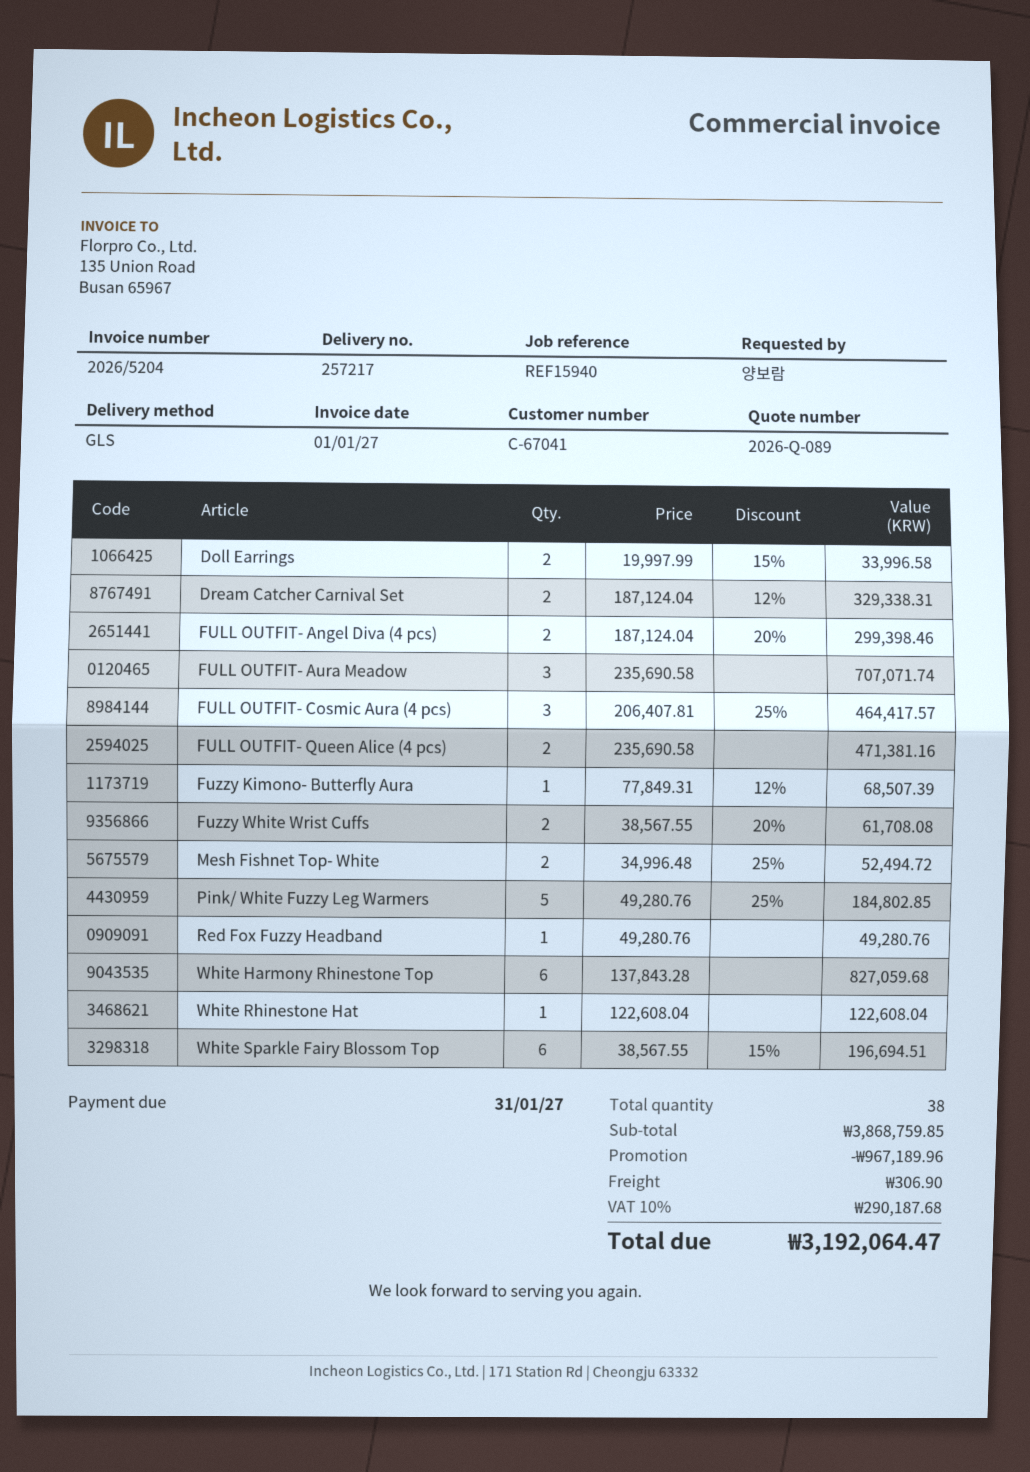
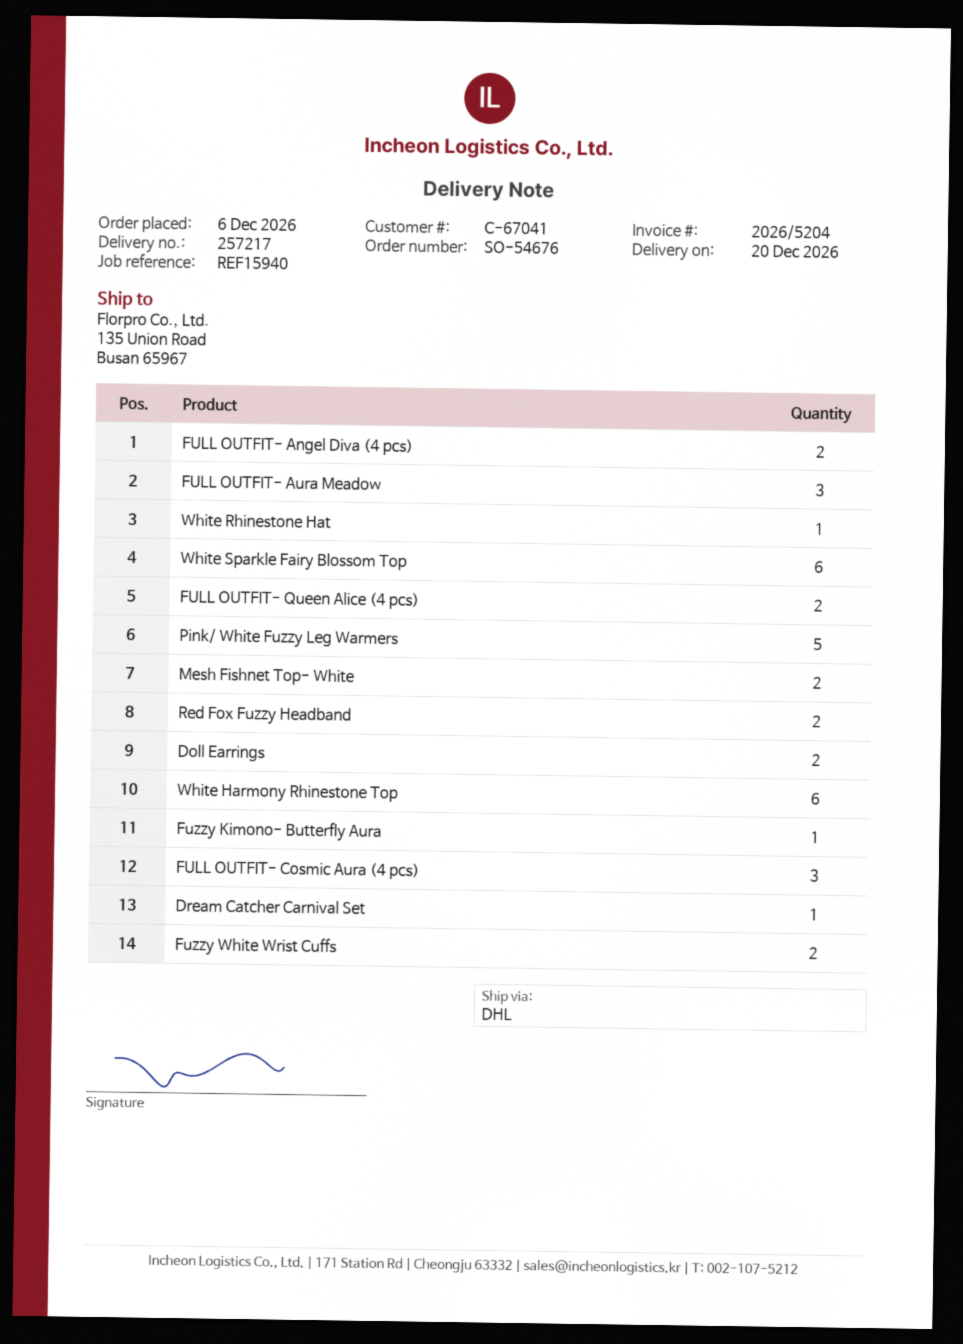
shipping method: GLS -> DHL
Dream Catcher Carnival Set: 2 -> 1
Red Fox Fuzzy Headband: 1 -> 2

